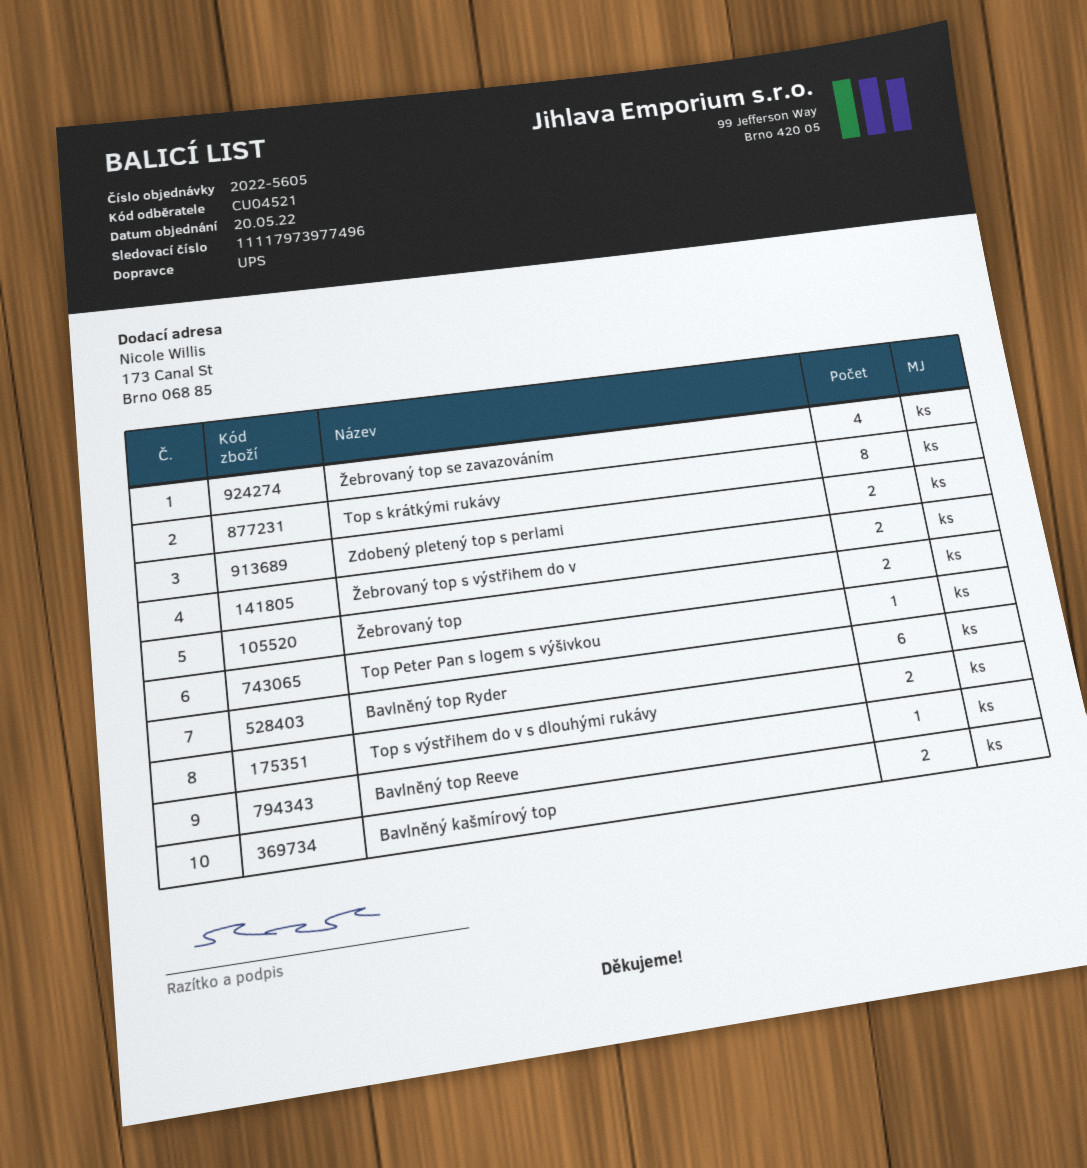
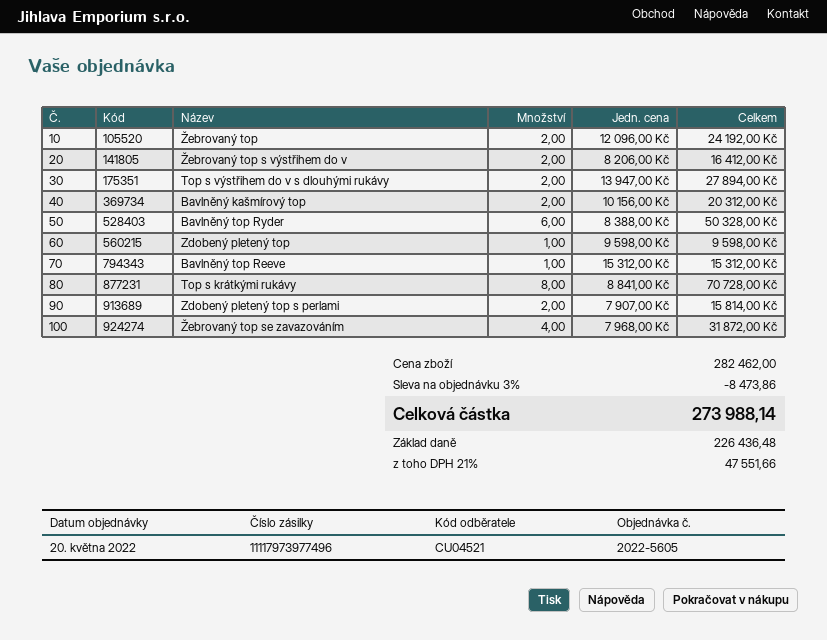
Top Peter Pan s logem s výšivkou: 1 -> none
Zdobený pletený top: none -> 1

